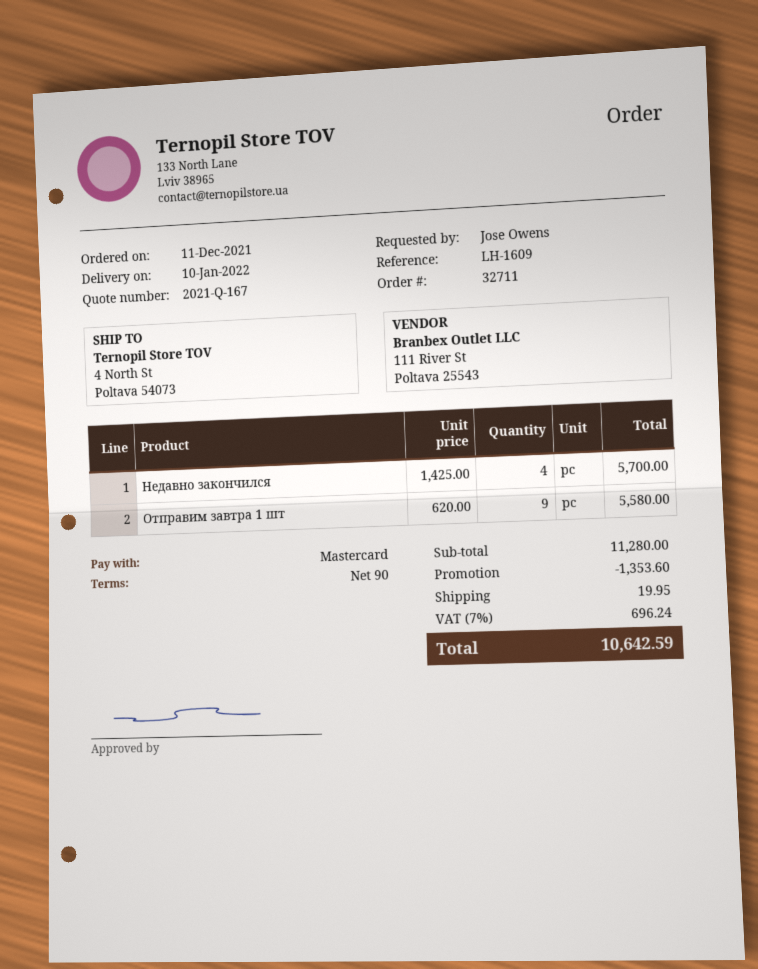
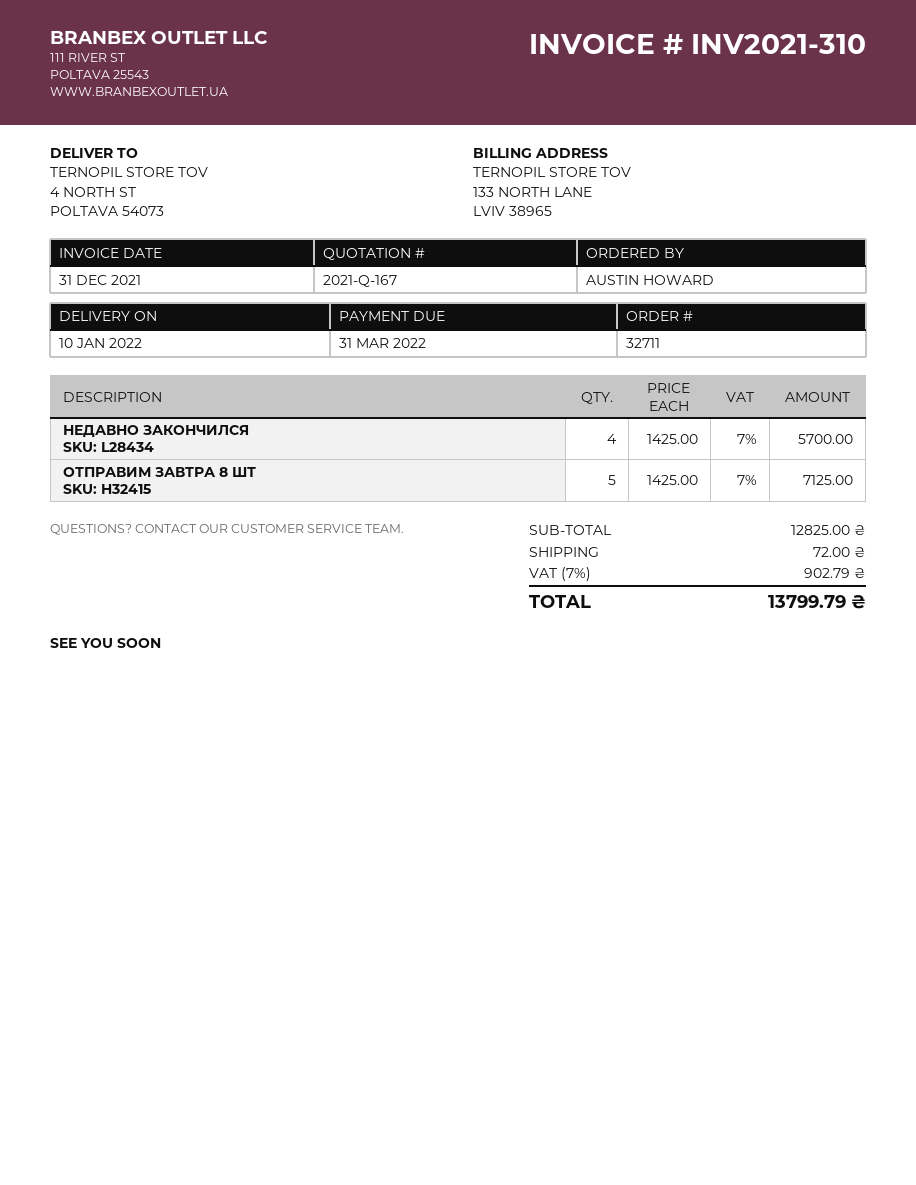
ordered by: Jose Owens -> AUSTIN HOWARD
Отправим завтра 1 шт: 9 x 620.00 = 5580.00 -> none
ОТПРАВИМ ЗАВТРА 8 ШТ: none -> 5 x 1425.00 = 7125.00
subtotal: 11280.00 -> 12825.00
discount: 1353.60 -> none
shipping: 19.95 -> 72.00
tax: 7% = 696.24 -> 7% = 902.79
total: 10642.59 -> 13799.79

